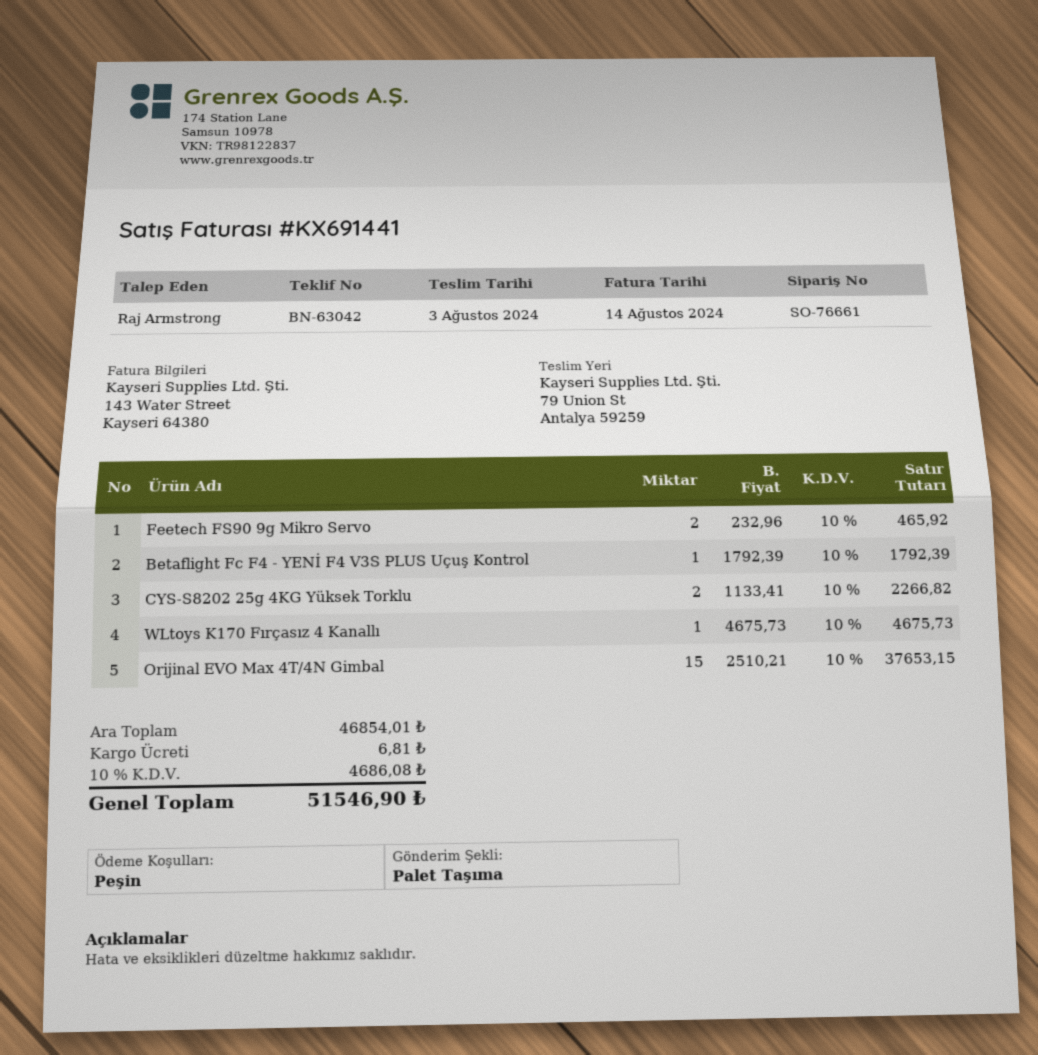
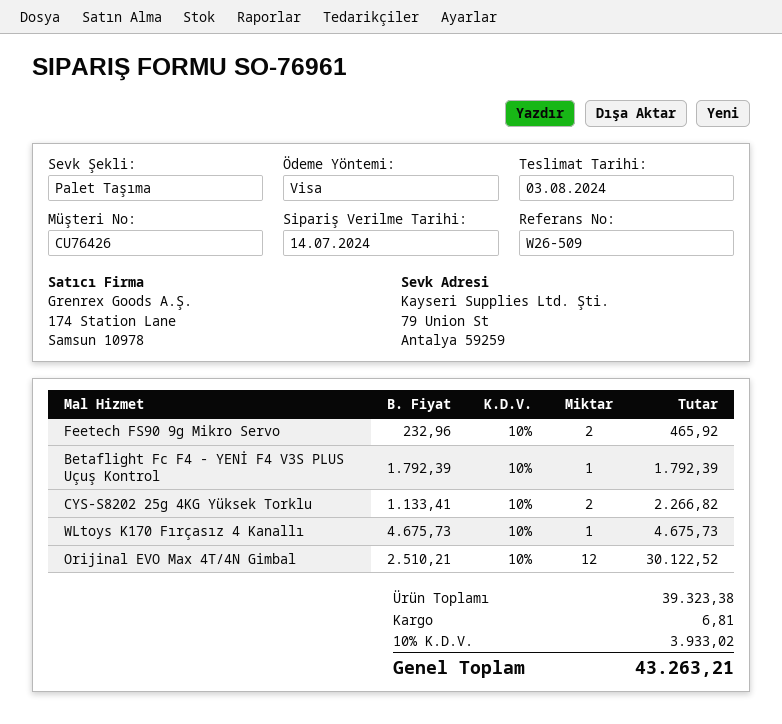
order number: SO-76661 -> SO-76961
Orijinal EVO Max 4T/4N Gimbal: 15 x 2510.21 = 37653.15 -> 12 x 2510.21 = 30122.52
subtotal: 46854.01 -> 39323.38
tax: 10% = 4686.08 -> 10% = 3933.02
total: 51546.90 -> 43263.21

